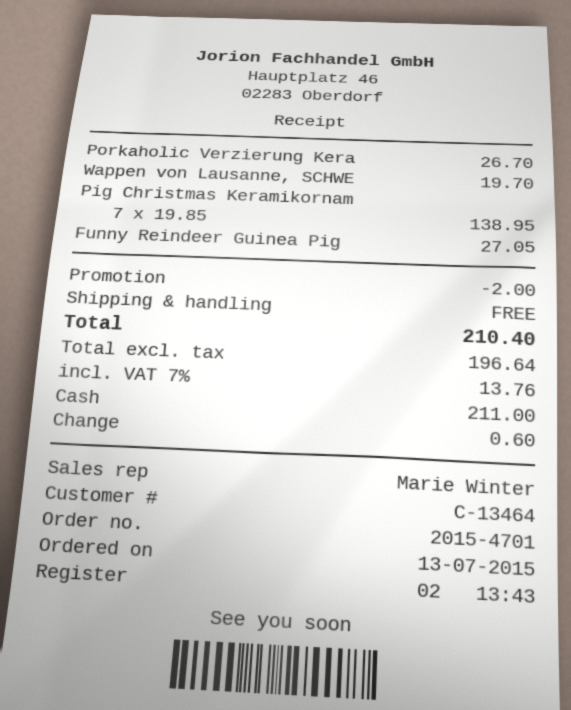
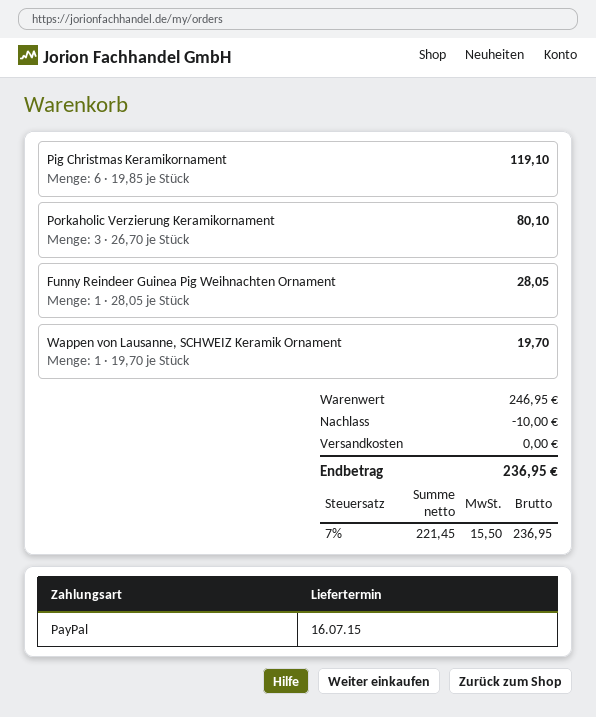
payment method: cash -> PayPal
Porkaholic Verzierung Kera: 1 x 26.70 = 26.70 -> 3 x 26.70 = 80.10
Pig Christmas Keramikornam: 7 x 19.85 = 138.95 -> 6 x 19.85 = 119.10
Funny Reindeer Guinea Pig: 1 x 27.05 = 27.05 -> 1 x 28.05 = 28.05
discount: 2.00 -> 10.00
net: 196.64 -> 221.45
tax: 7% = 13.76 -> 7% = 15.50
total: 210.40 -> 236.95

